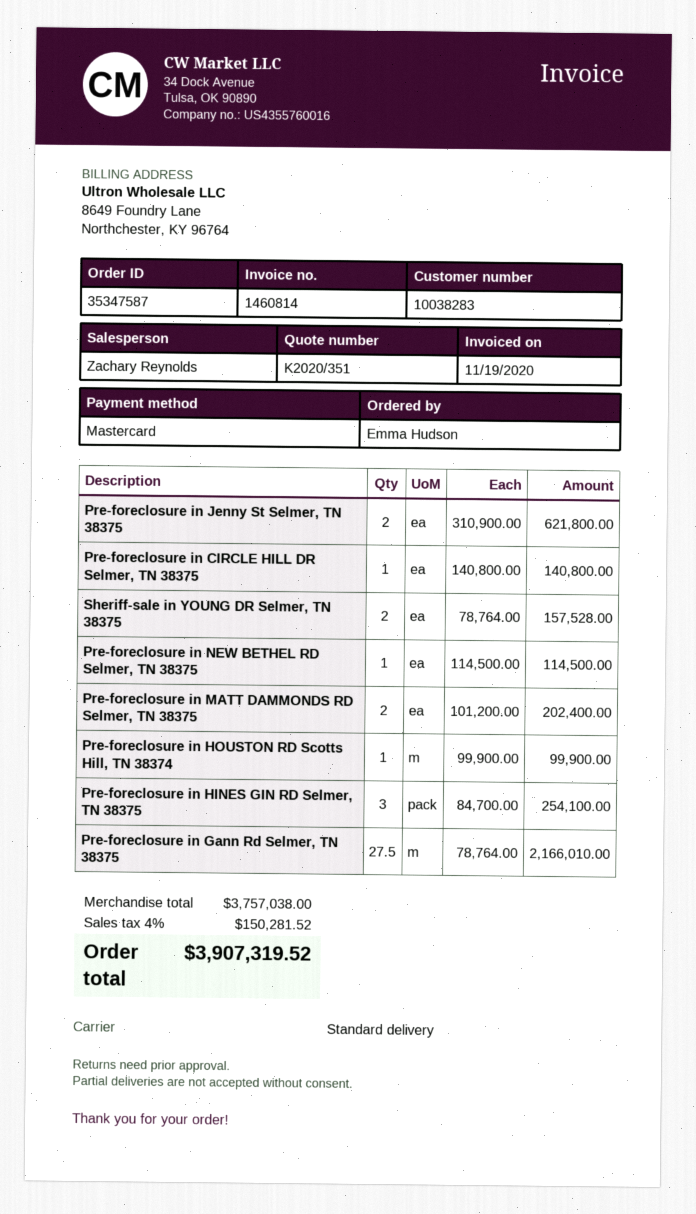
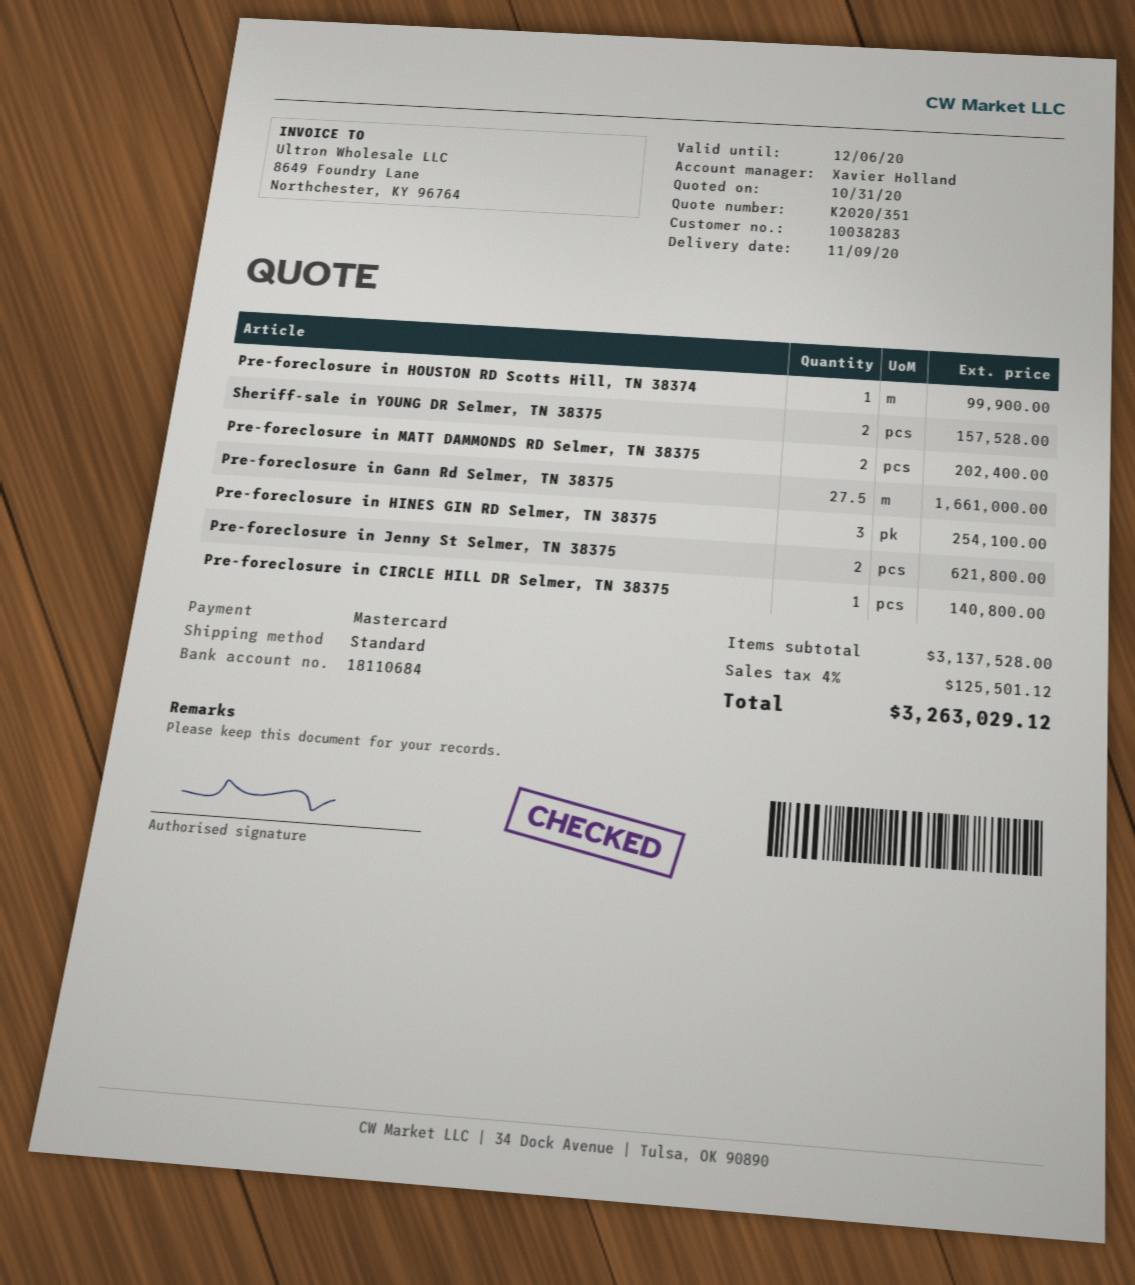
sales rep: Zachary Reynolds -> Xavier Holland
Pre-foreclosure in NEW BETHEL RD Selmer, TN 38375: 1 for 114500.00 -> none
Pre-foreclosure in Gann Rd Selmer, TN 38375: 27.5 for 2166010.00 -> 27.5 for 1661000.00
subtotal: 3757038.00 -> 3137528.00
tax: 4% = 150281.52 -> 4% = 125501.12
total: 3907319.52 -> 3263029.12

